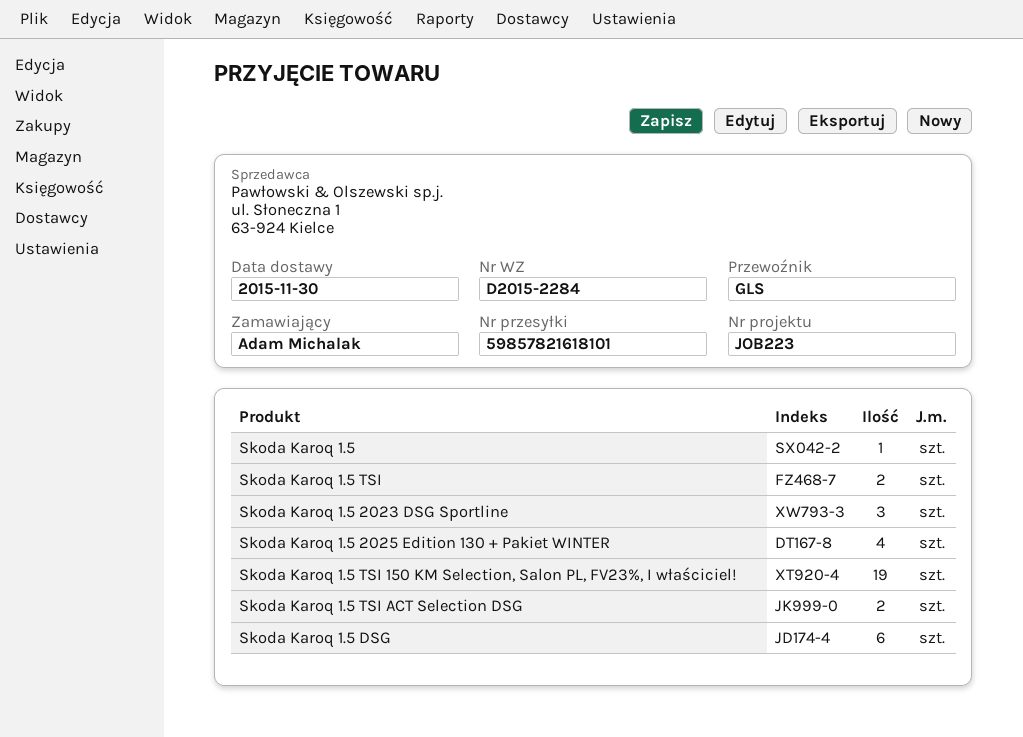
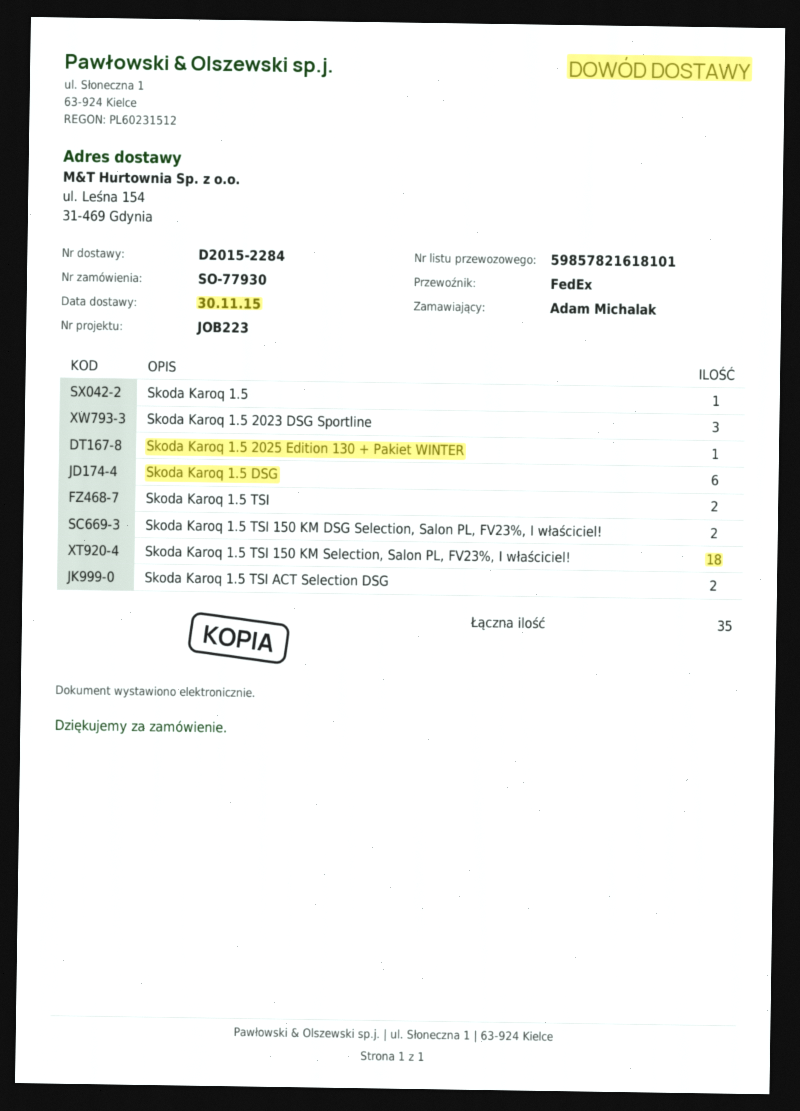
shipping method: GLS -> FedEx
Skoda Karoq 1.5 2025 Edition 130 + Pakiet WINTER: 4 -> 1
Skoda Karoq 1.5 TSI 150 KM Selection, Salon PL, FV23%, I właściciel!: 19 -> 18
Skoda Karoq 1.5 TSI 150 KM DSG Selection, Salon PL, FV23%, I właściciel!: none -> 2

